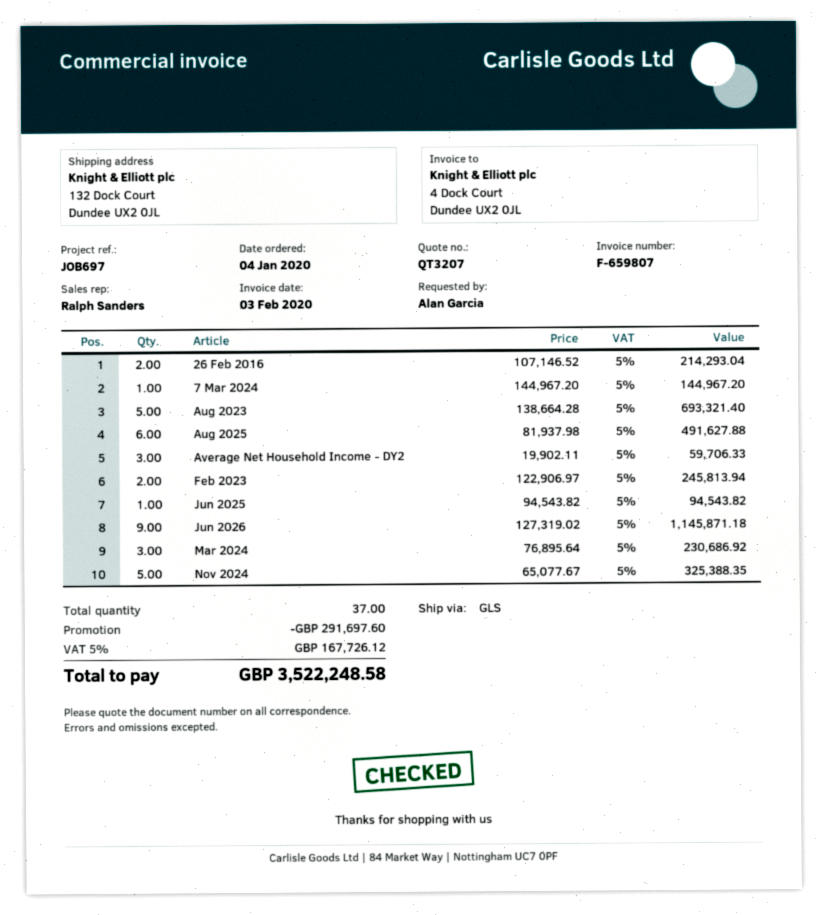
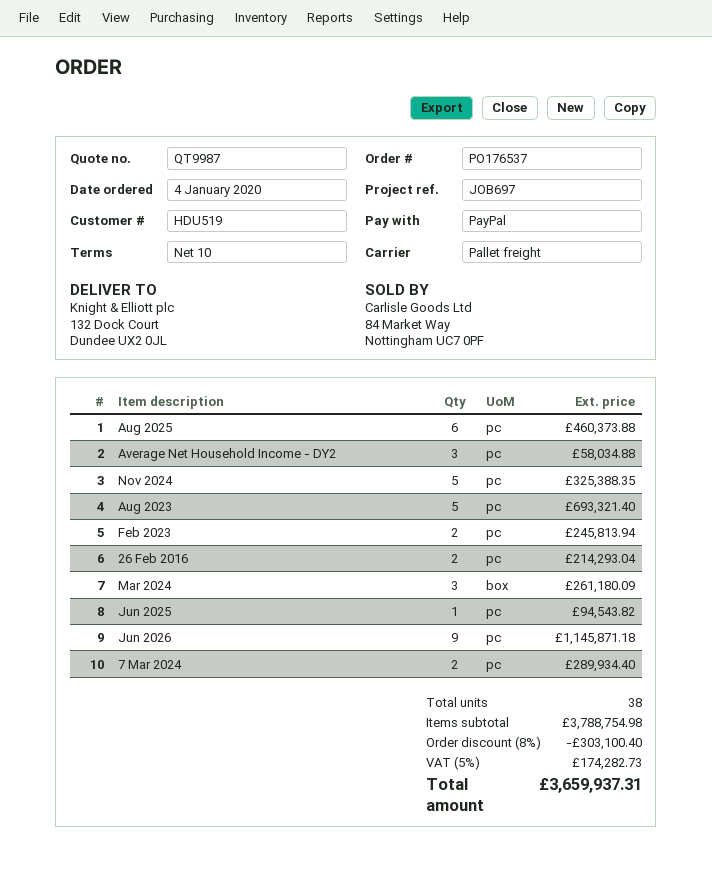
quote number: QT3207 -> QT9987
shipping method: GLS -> pallet freight
7 Mar 2024: 1 for 144967.20 -> 2 for 289934.40
Aug 2025: 6 for 491627.88 -> 6 for 460373.88
Average Net Household Income - DY2: 3 for 59706.33 -> 3 for 58034.88
Mar 2024: 3 for 230686.92 -> 3 for 261180.09
total quantity: 37 -> 38
discount: 291697.60 -> 303100.40
tax: 5% = 167726.12 -> 5% = 174282.73
total: 3522248.58 -> 3659937.31

